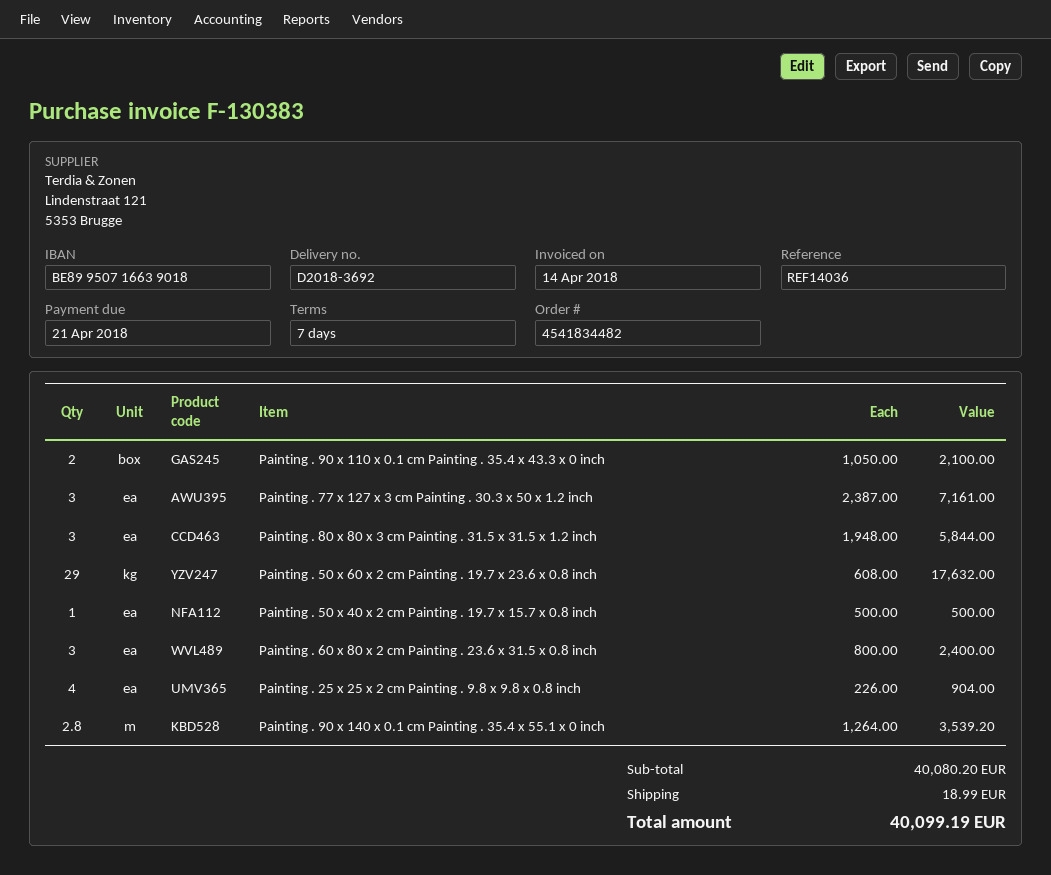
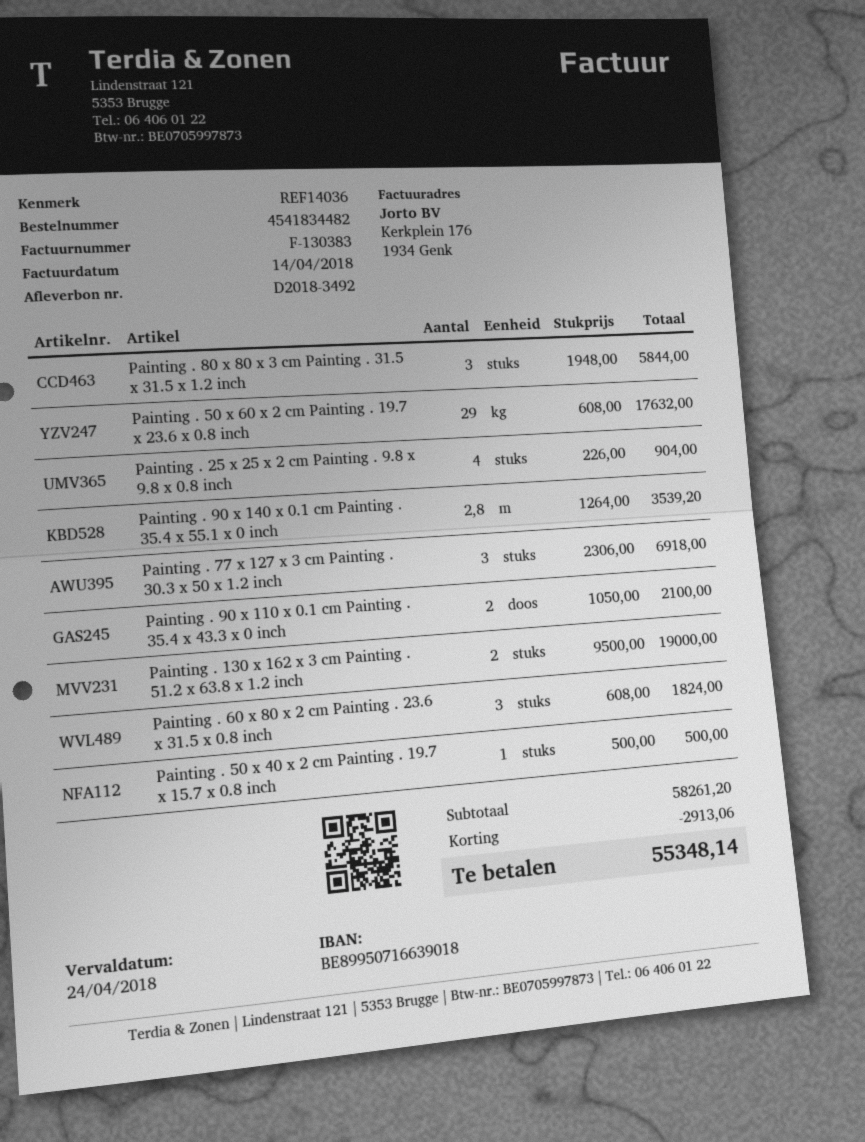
delivery note number: D2018-3692 -> D2018-3492
due date: 2018-04-21 -> 2018-04-24
Painting . 77 x 127 x 3 cm Painting . 30.3 x 50 x 1.2 inch: 3 x 2387.00 = 7161.00 -> 3 x 2306.00 = 6918.00
Painting . 60 x 80 x 2 cm Painting . 23.6 x 31.5 x 0.8 inch: 3 x 800.00 = 2400.00 -> 3 x 608.00 = 1824.00
Painting . 130 x 162 x 3 cm Painting . 51.2 x 63.8 x 1.2 inch: none -> 2 x 9500.00 = 19000.00
subtotal: 40080.20 -> 58261.20
discount: none -> 2913.06
shipping: 18.99 -> none
total: 40099.19 -> 55348.14

